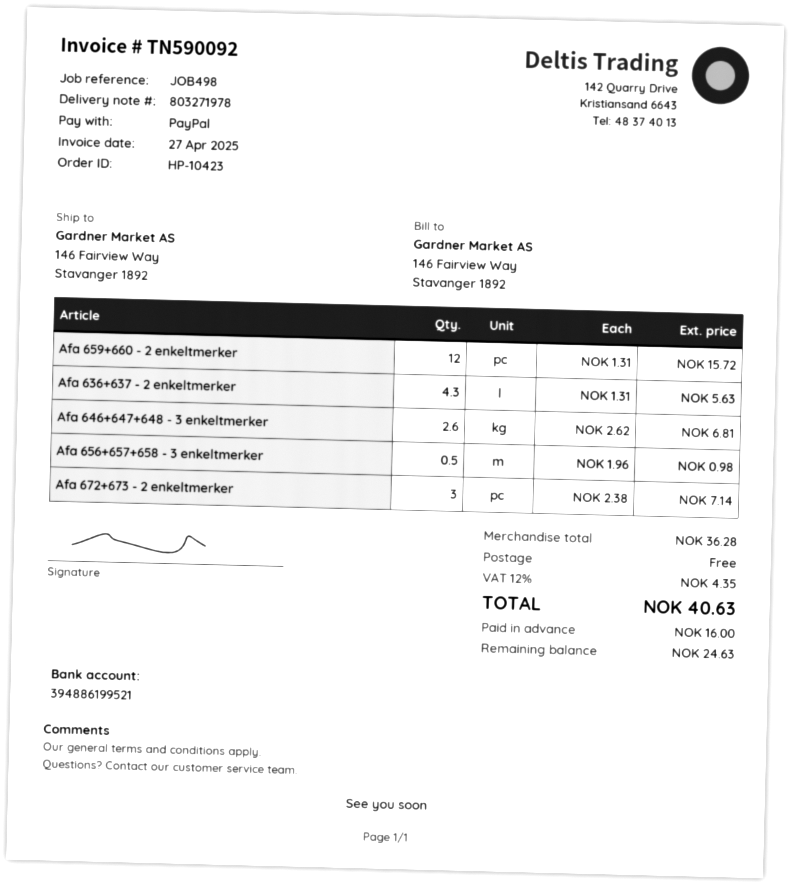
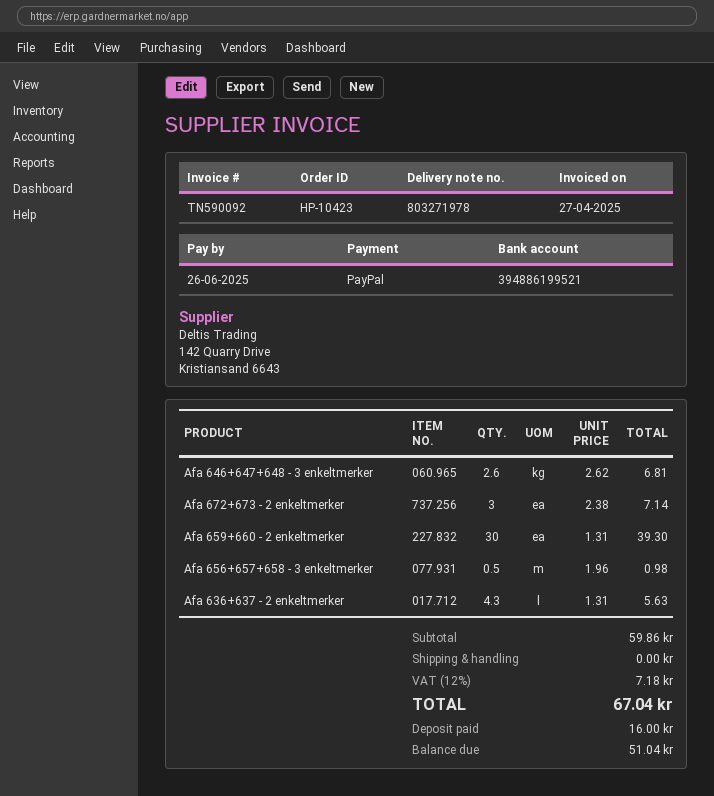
Afa 659+660 - 2 enkeltmerker: 12 x 1.31 = 15.72 -> 30 x 1.31 = 39.30
subtotal: 36.28 -> 59.86
tax: 12% = 4.35 -> 12% = 7.18
total: 40.63 -> 67.04
balance: 24.63 -> 51.04

